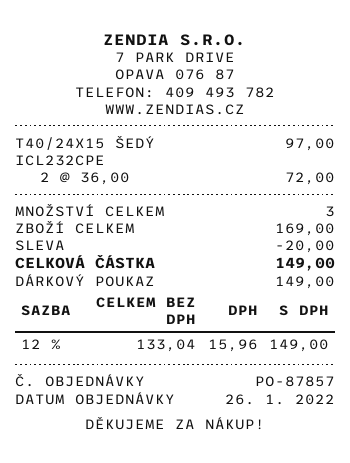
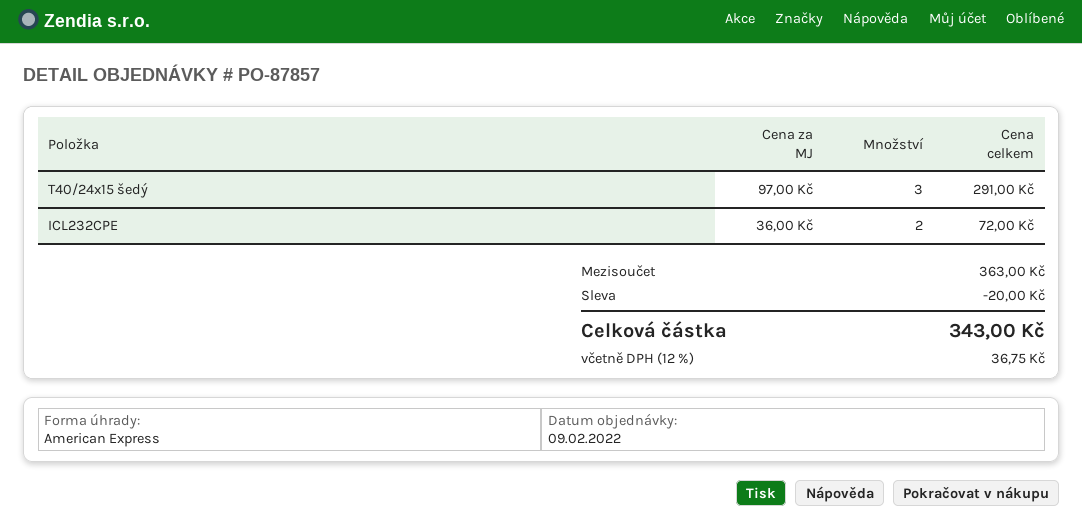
order date: 2022-01-26 -> 2022-02-09
payment method: gift card -> American Express
T40/24X15 ŠEDÝ: 1 x 97.00 = 97.00 -> 3 x 97.00 = 291.00
subtotal: 169.00 -> 363.00
tax: 12% = 15.96 -> 12% = 36.75
total: 149.00 -> 343.00

